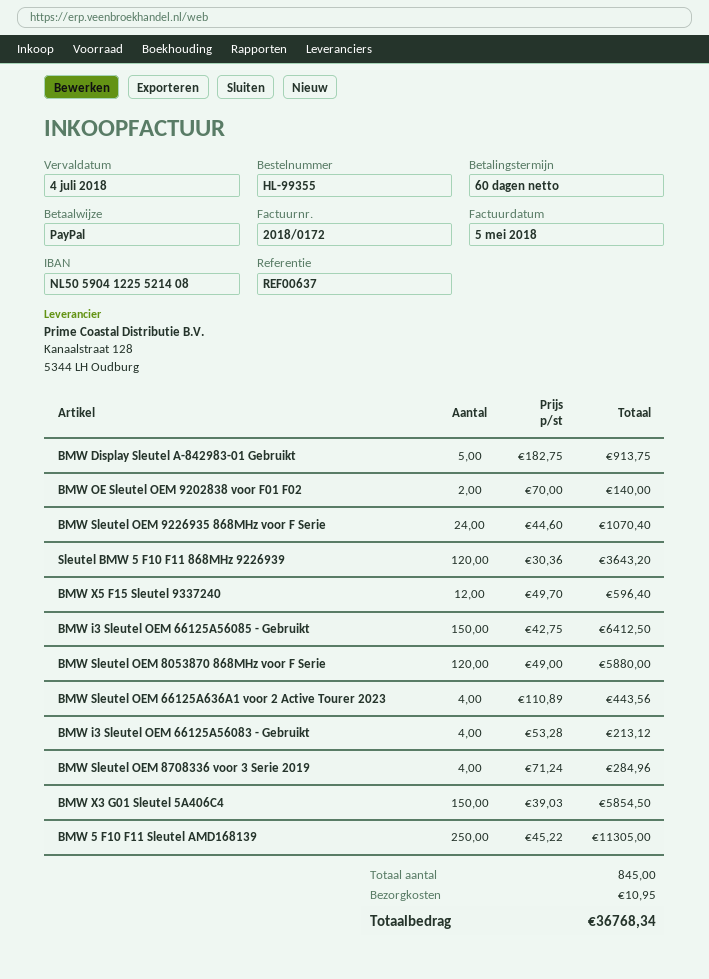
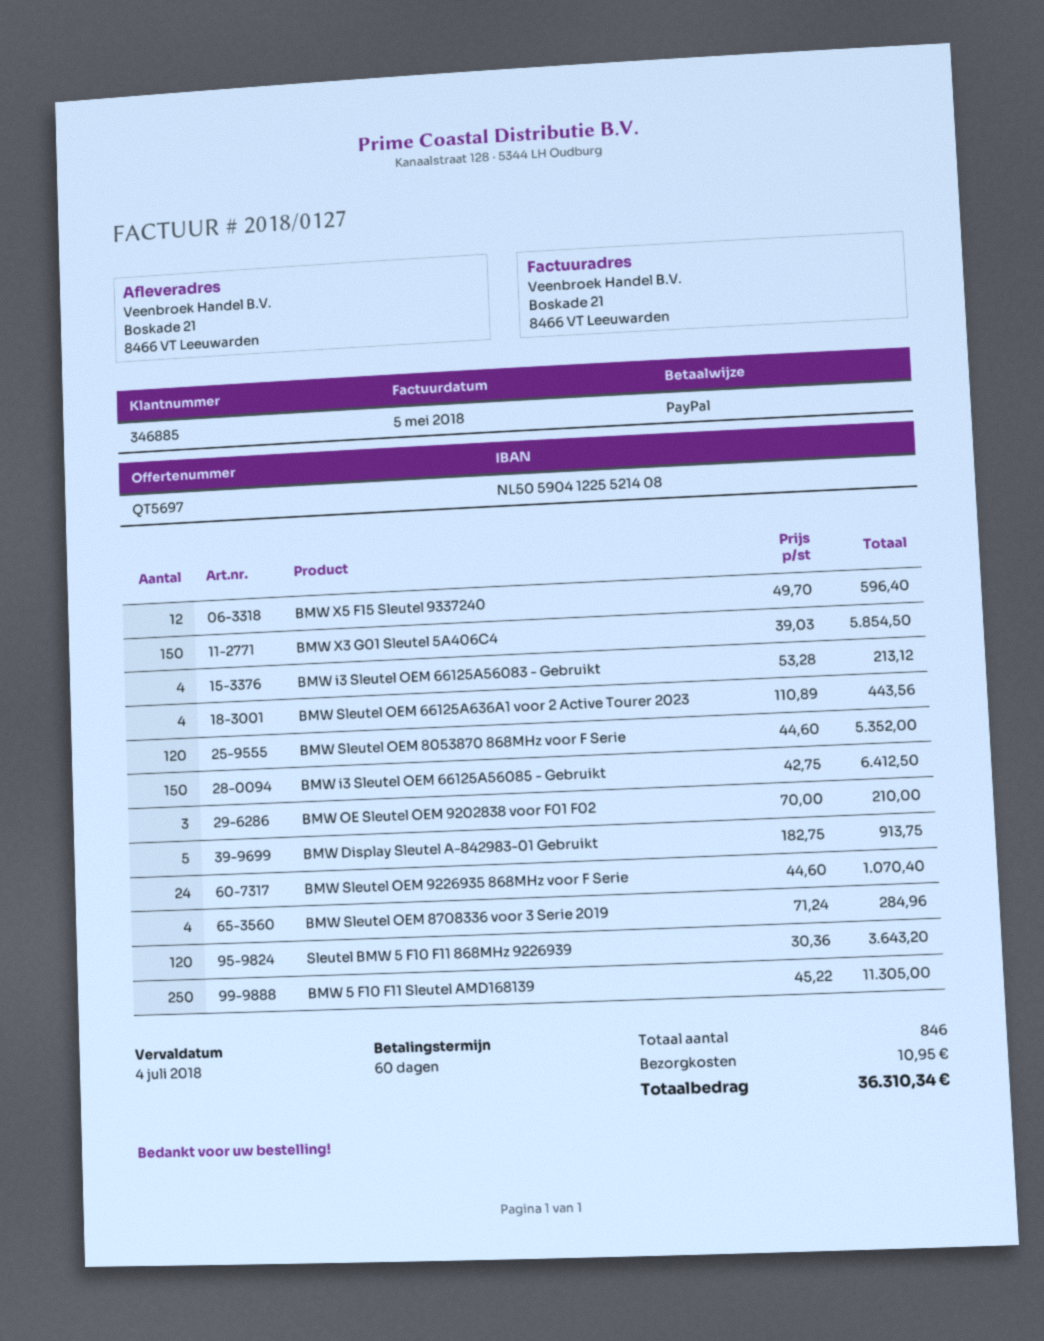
invoice number: 2018/0172 -> 2018/0127
BMW OE Sleutel OEM 9202838 voor F01 F02: 2 x 70.00 = 140.00 -> 3 x 70.00 = 210.00
BMW Sleutel OEM 8053870 868MHz voor F Serie: 120 x 49.00 = 5880.00 -> 120 x 44.60 = 5352.00
total quantity: 845 -> 846
total: 36768.34 -> 36310.34

